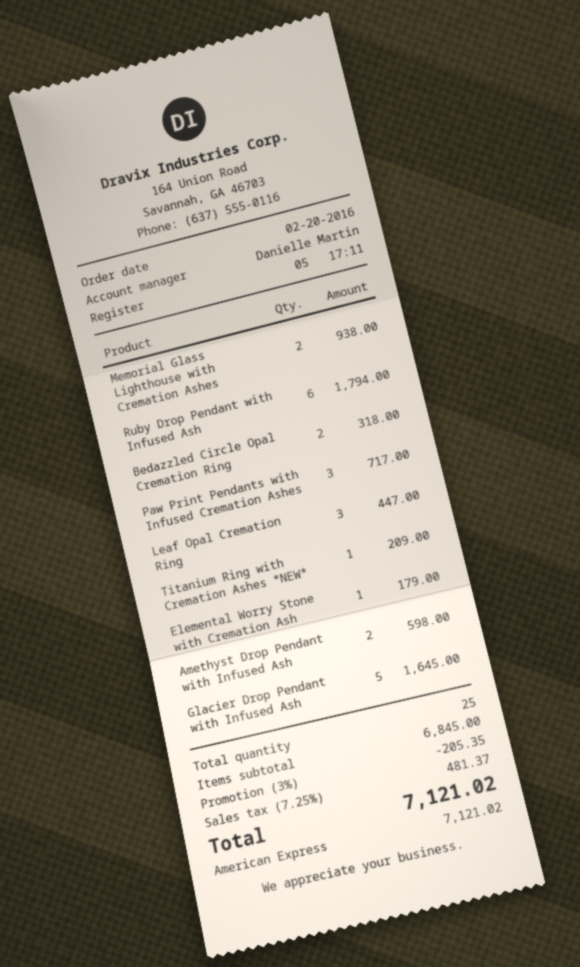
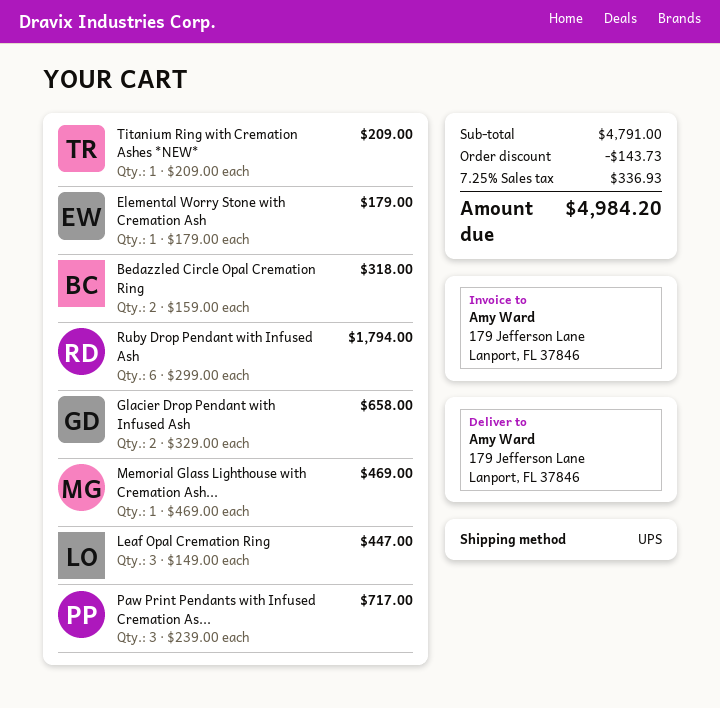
Memorial Glass Lighthouse with Cremation Ashes: 2 for 938.00 -> 1 for 469.00
Amethyst Drop Pendant with Infused Ash: 2 for 598.00 -> none
Glacier Drop Pendant with Infused Ash: 5 for 1645.00 -> 2 for 658.00
subtotal: 6845.00 -> 4791.00
discount: 205.35 -> 143.73
tax: 7.25% = 481.37 -> 7.25% = 336.93
total: 7121.02 -> 4984.20

